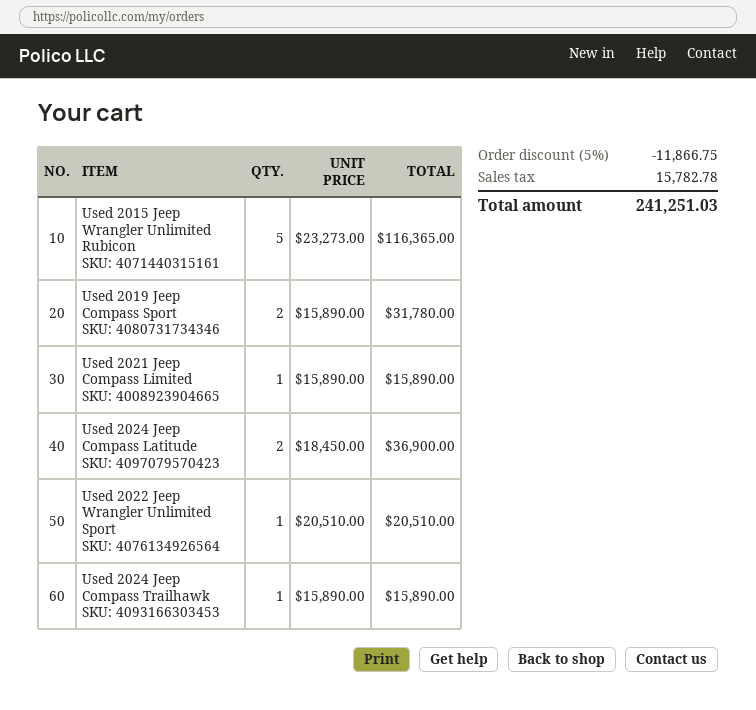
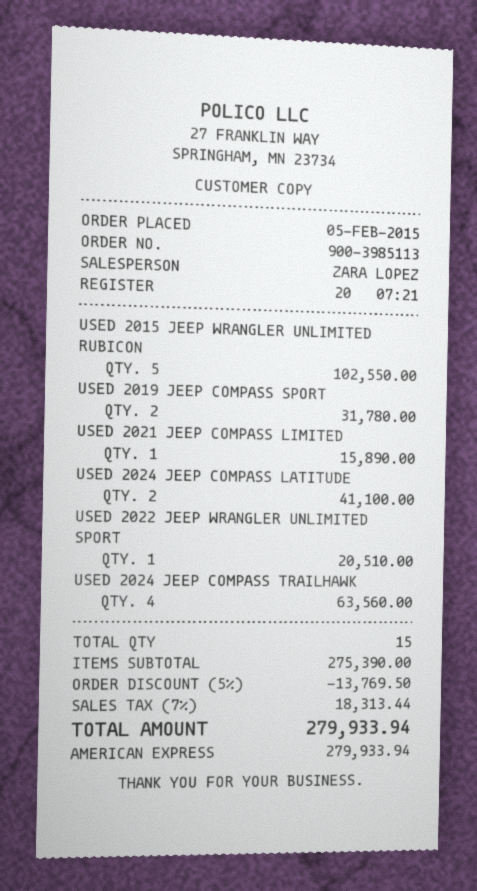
Used 2015 Jeep Wrangler Unlimited Rubicon: 5 for 116365.00 -> 5 for 102550.00
Used 2024 Jeep Compass Latitude: 2 for 36900.00 -> 2 for 41100.00
Used 2024 Jeep Compass Trailhawk: 1 for 15890.00 -> 4 for 63560.00
discount: 5% = 11866.75 -> 5% = 13769.50
tax: 15782.78 -> 18313.44
total: 241251.03 -> 279933.94

